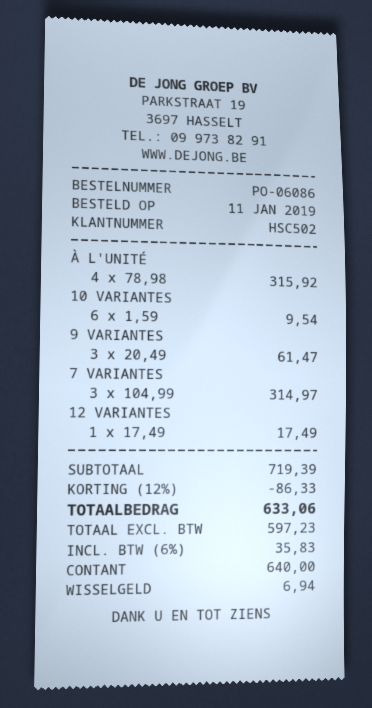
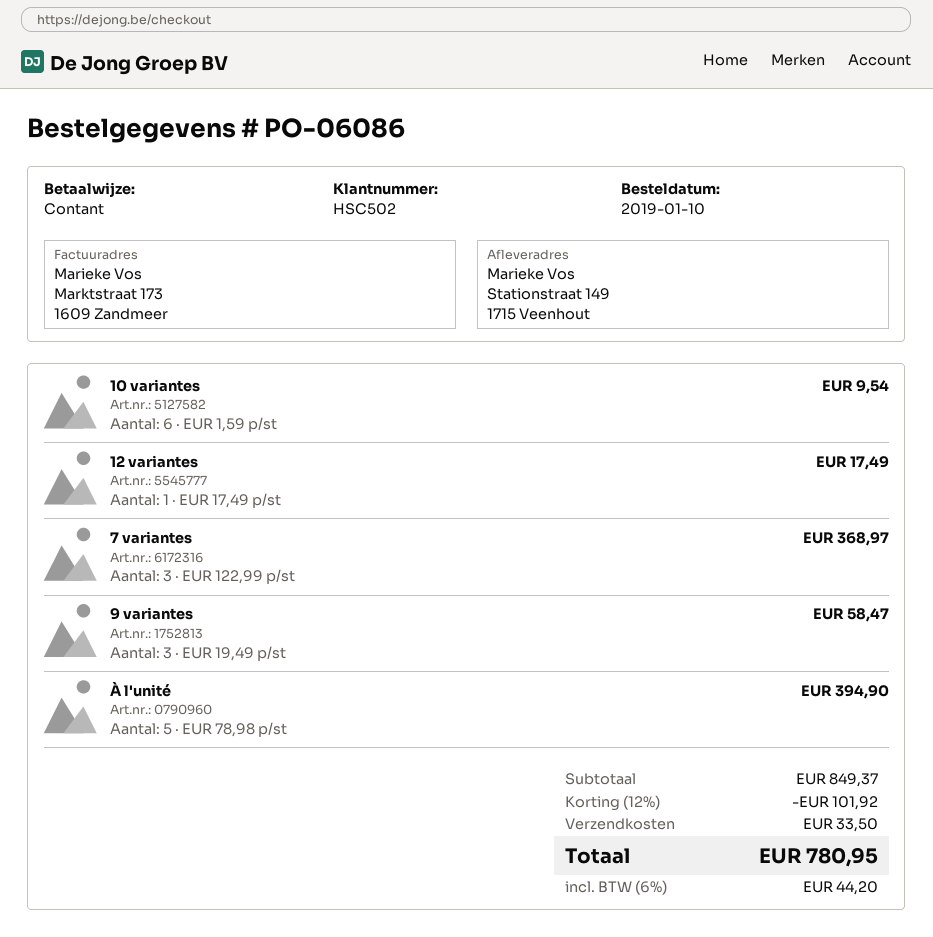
order date: 2019-01-11 -> 2019-01-10
À L'UNITÉ: 4 x 78.98 = 315.92 -> 5 x 78.98 = 394.90
9 VARIANTES: 3 x 20.49 = 61.47 -> 3 x 19.49 = 58.47
7 VARIANTES: 3 x 104.99 = 314.97 -> 3 x 122.99 = 368.97
subtotal: 719.39 -> 849.37
discount: 12% = 86.33 -> 12% = 101.92
shipping: none -> 33.50
tax: 6% = 35.83 -> 6% = 44.20
total: 633.06 -> 780.95

